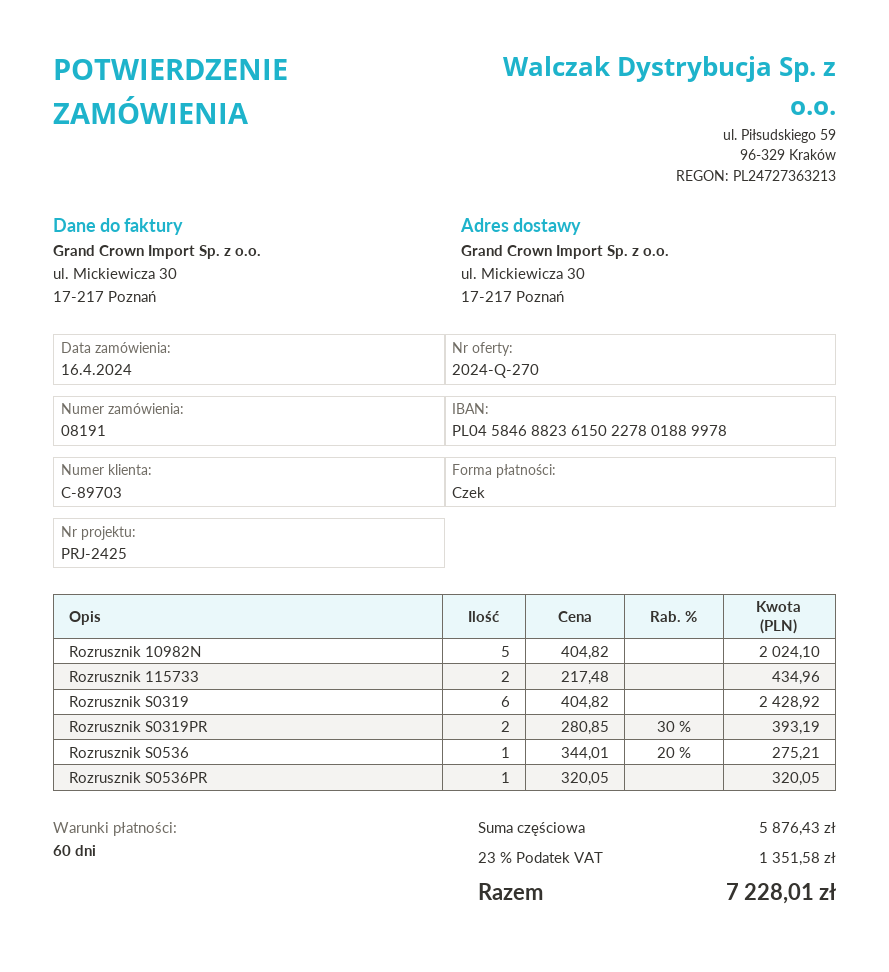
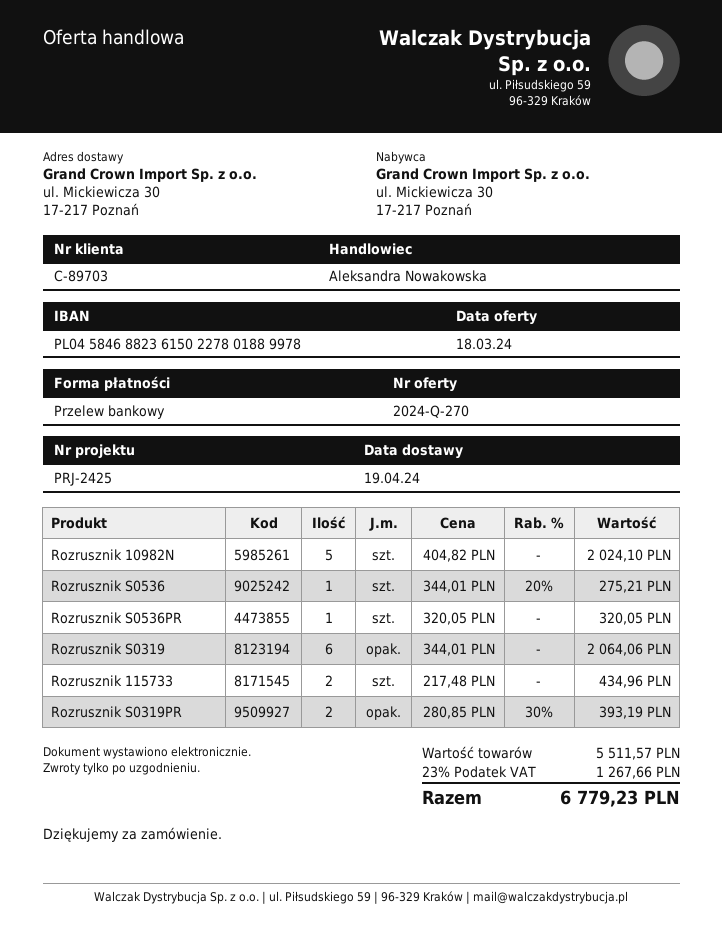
payment method: cheque -> bank transfer
Rozrusznik S0319: 6 x 404.82 = 2428.92 -> 6 x 344.01 = 2064.06
subtotal: 5876.43 -> 5511.57
tax: 23% = 1351.58 -> 23% = 1267.66
total: 7228.01 -> 6779.23

